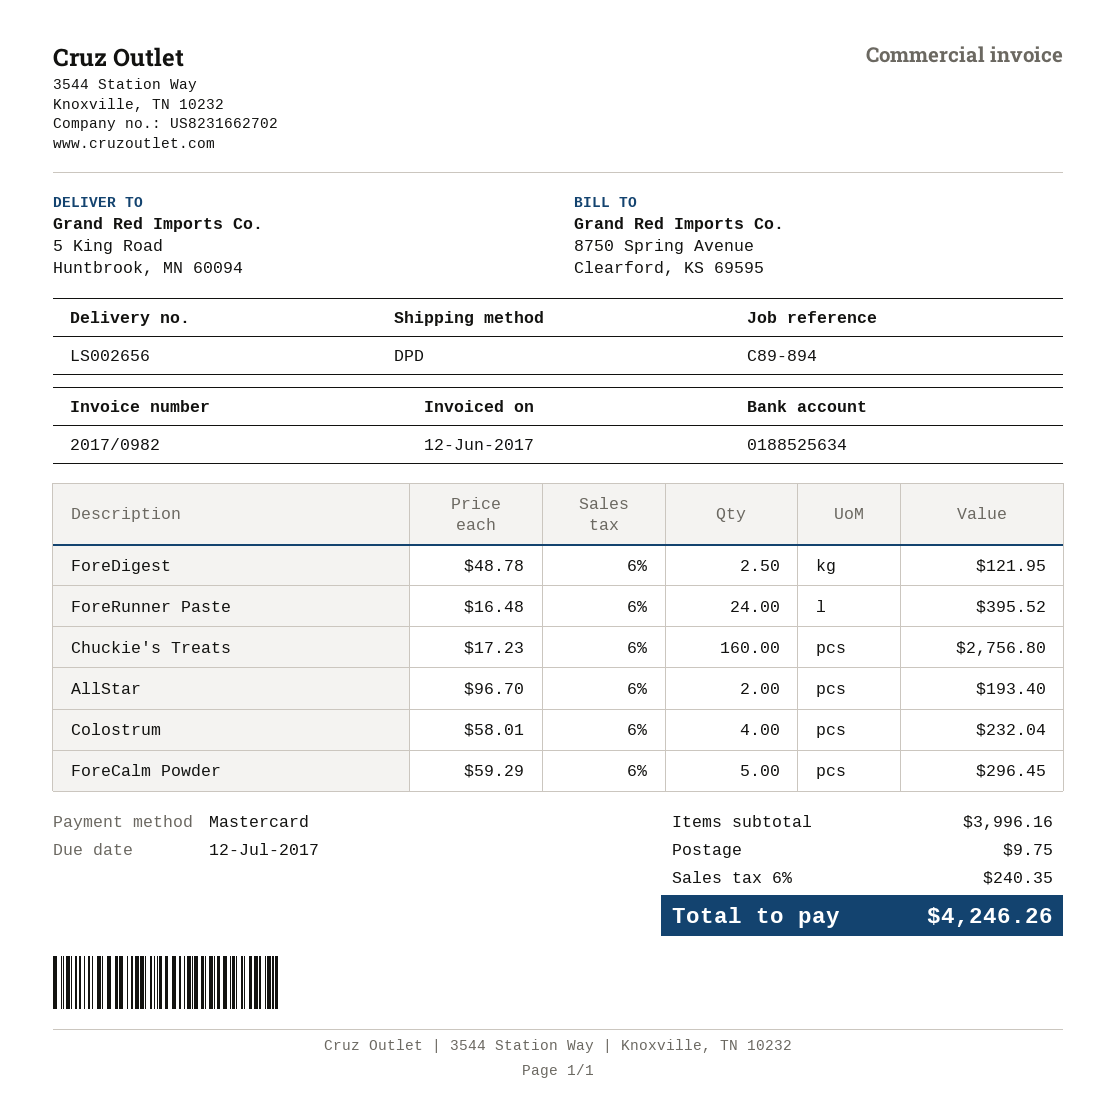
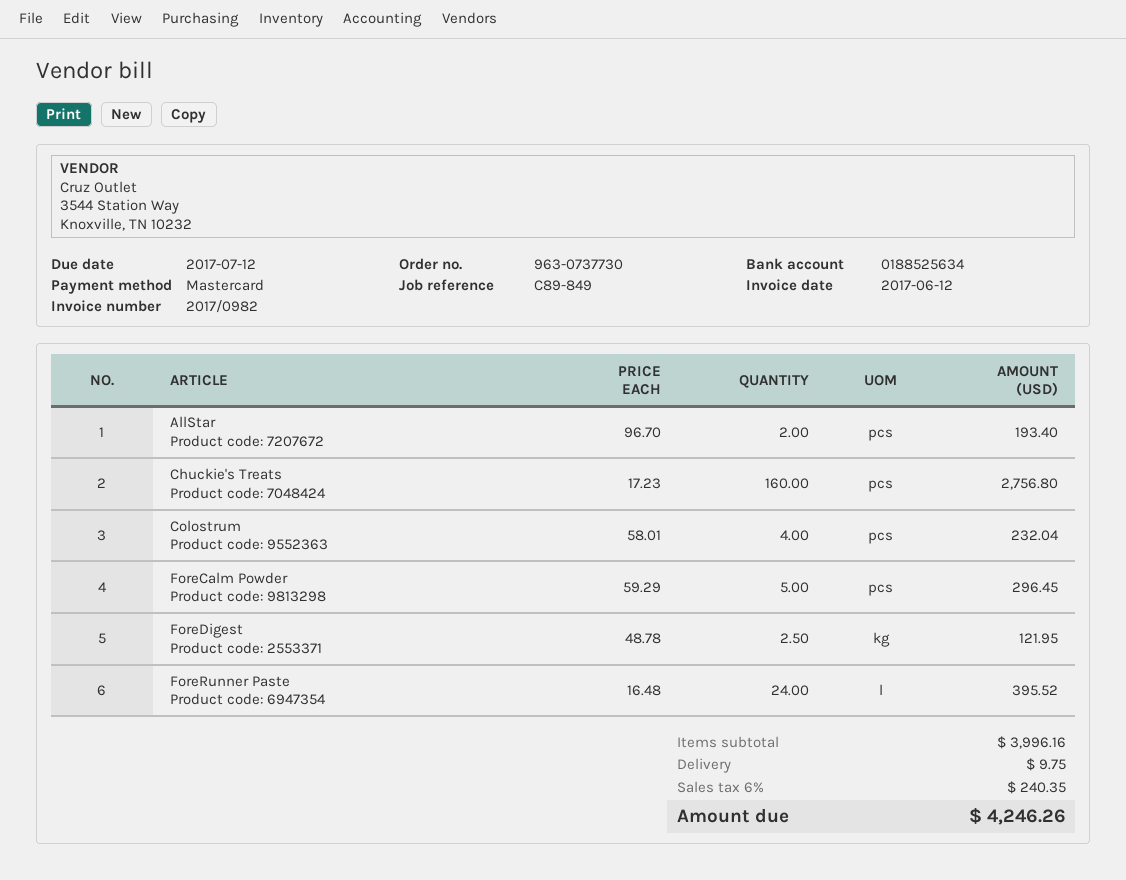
reference: C89-894 -> C89-849

